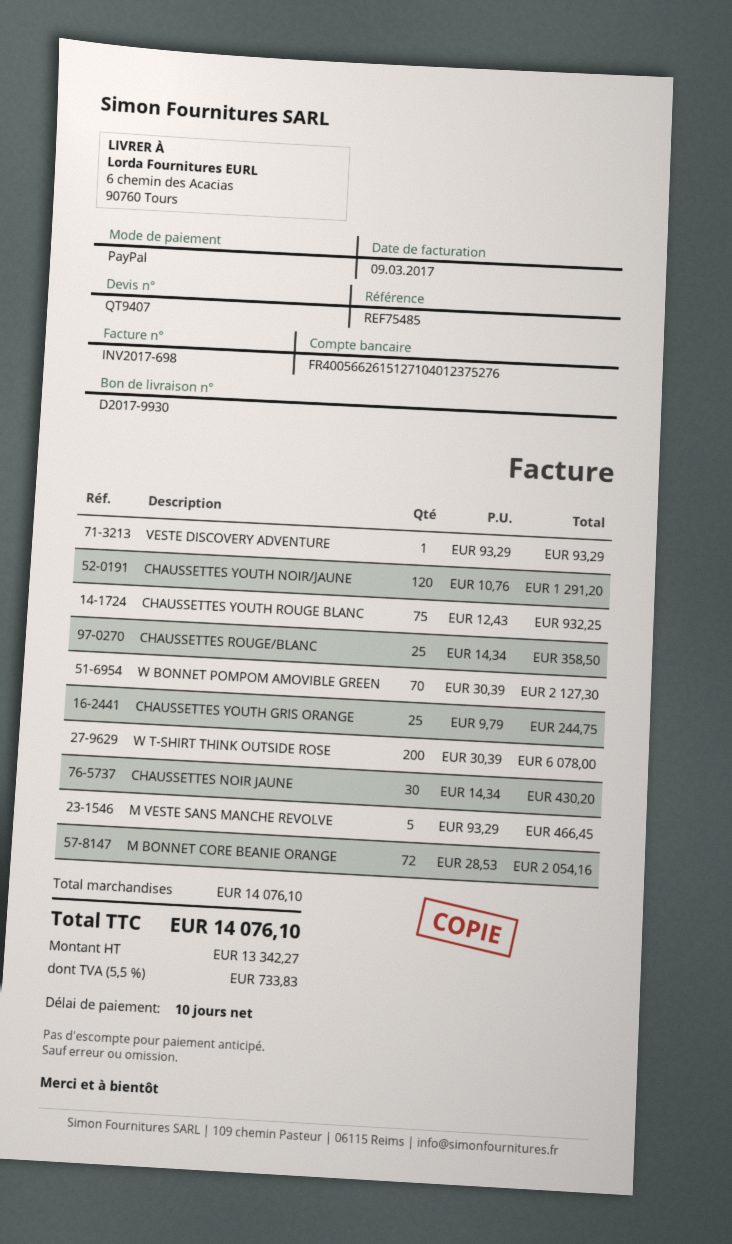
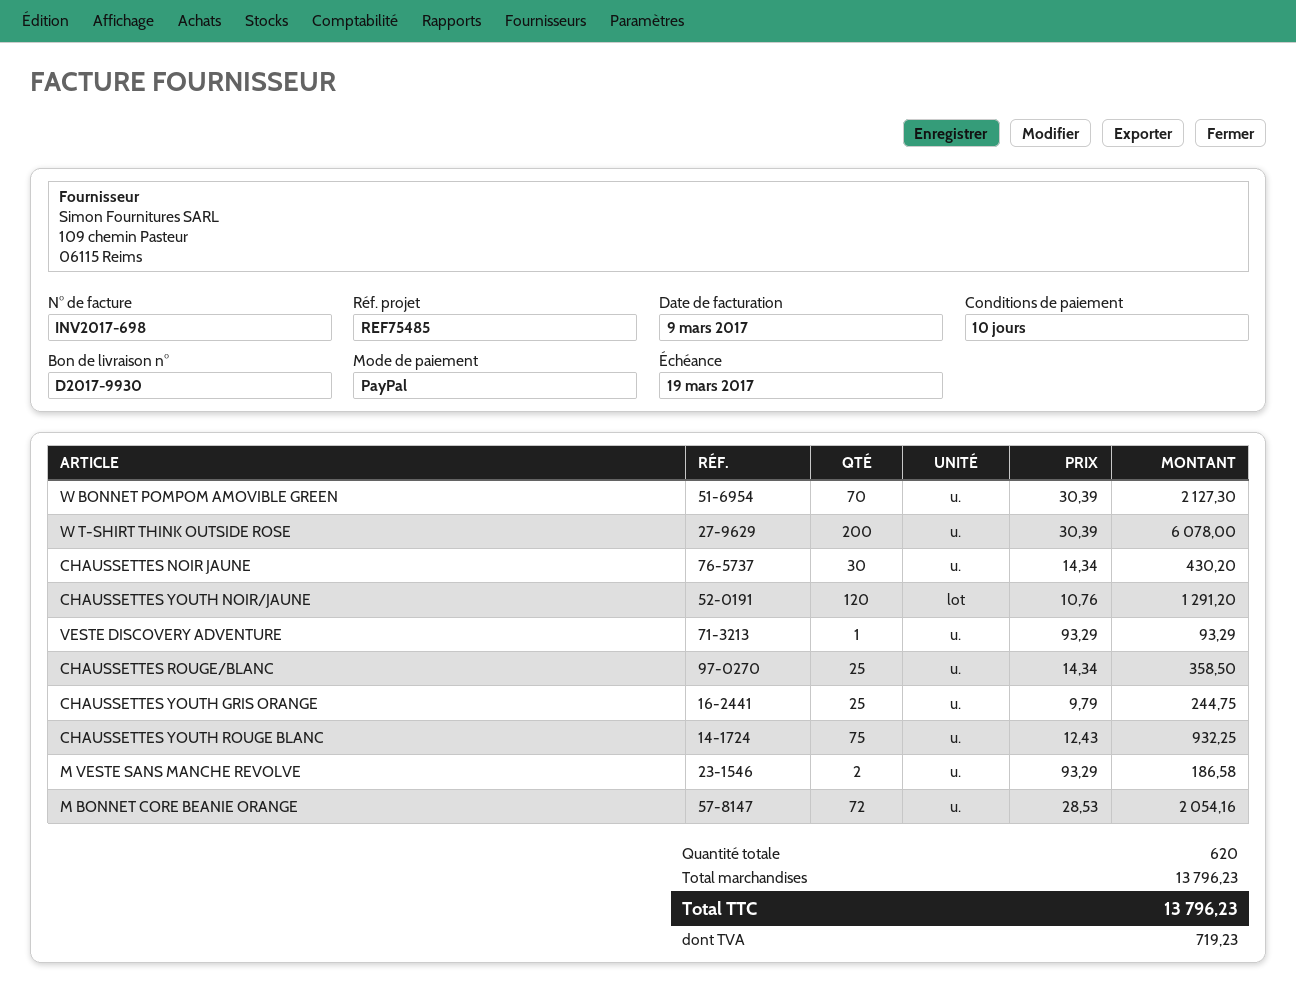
M VESTE SANS MANCHE REVOLVE: 5 x 93.29 = 466.45 -> 2 x 93.29 = 186.58
subtotal: 14076.10 -> 13796.23
tax: 733.83 -> 719.23
total: 14076.10 -> 13796.23

